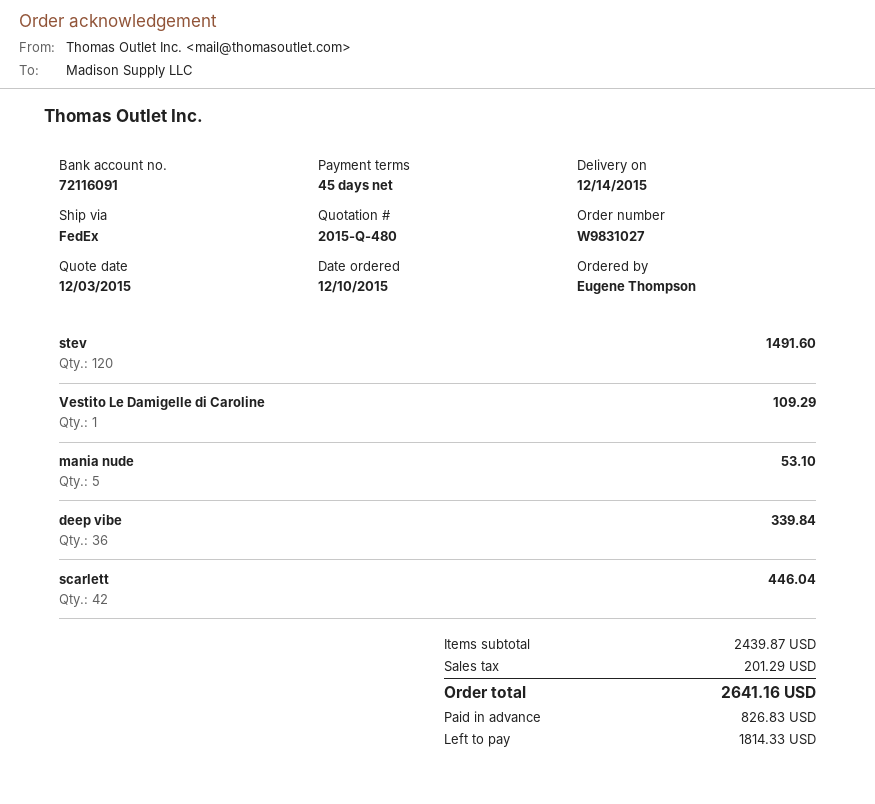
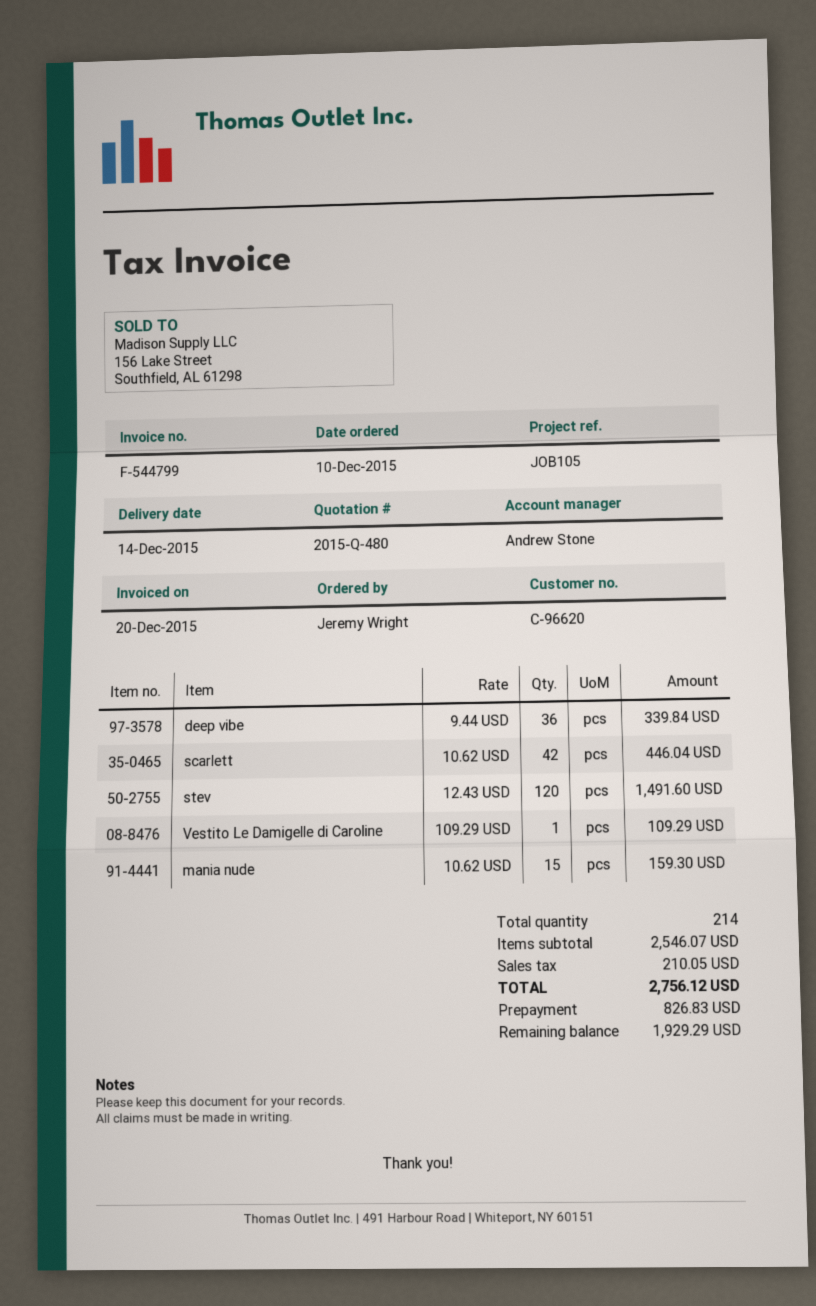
ordered by: Eugene Thompson -> Jeremy Wright
mania nude: 5 for 53.10 -> 15 for 159.30
subtotal: 2439.87 -> 2546.07
tax: 201.29 -> 210.05
total: 2641.16 -> 2756.12
balance: 1814.33 -> 1929.29

